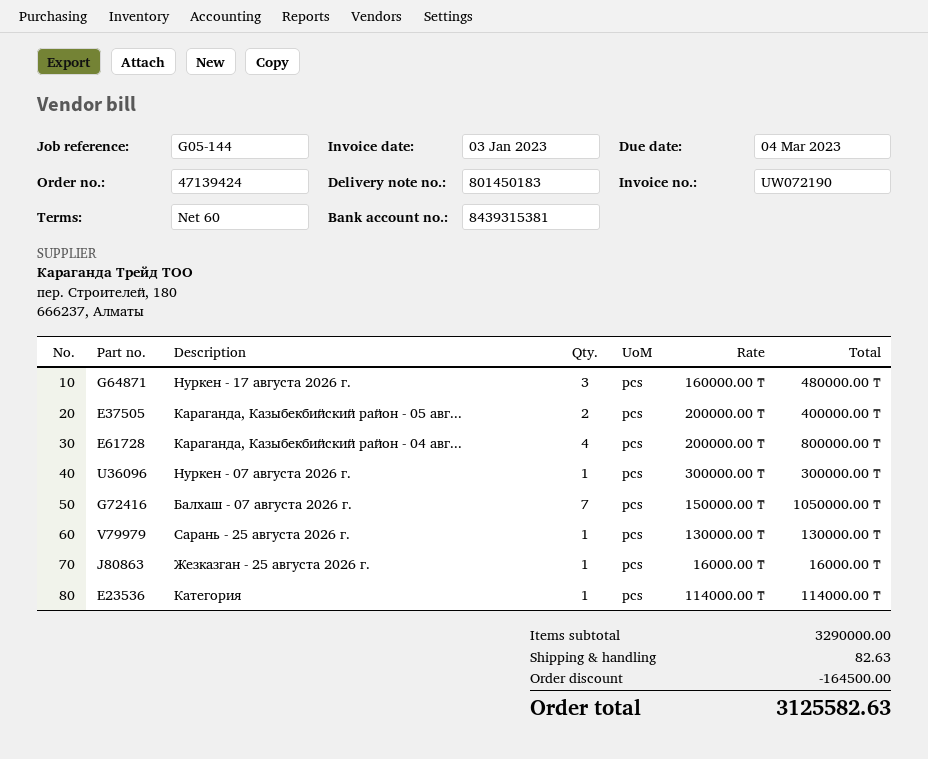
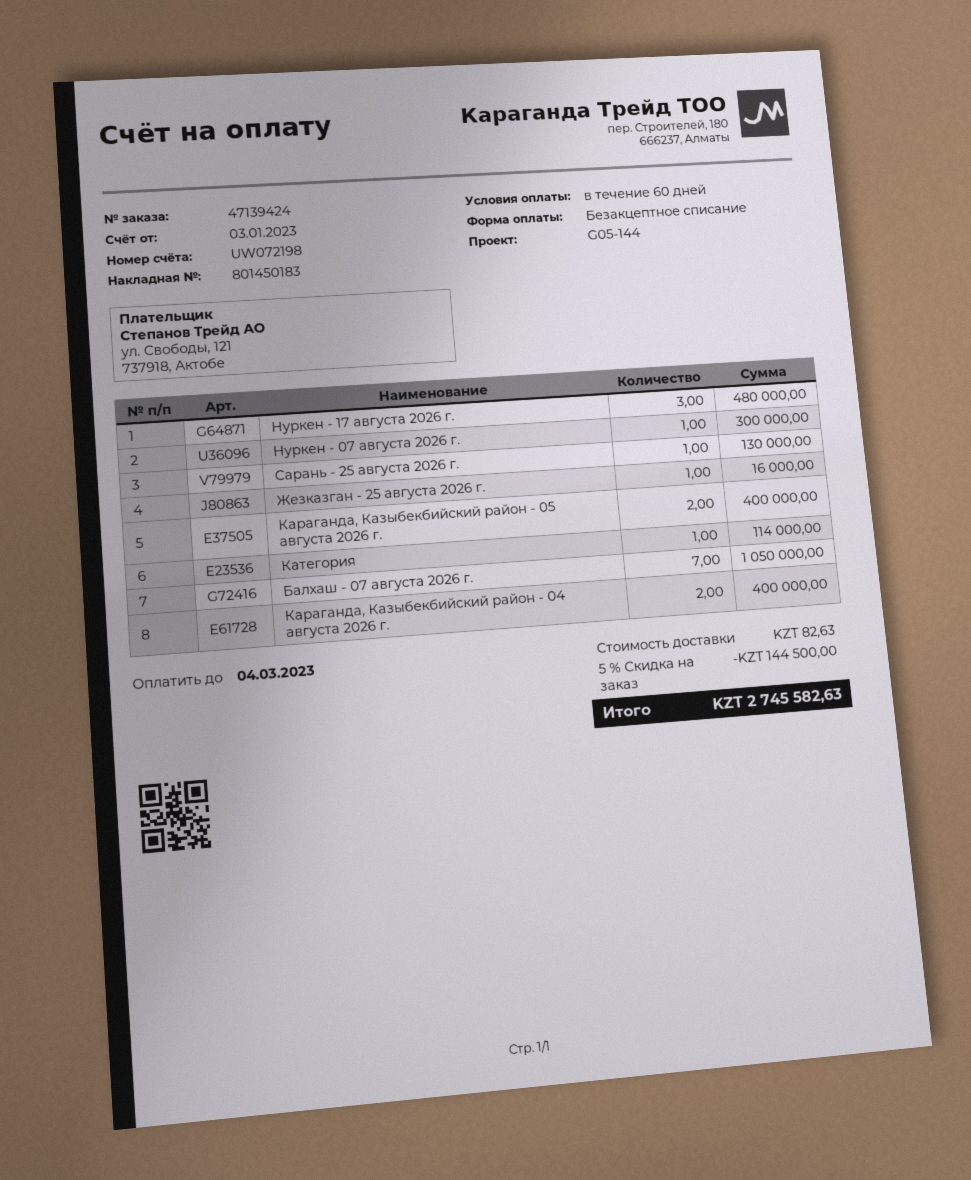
invoice number: UW072190 -> UW072198
Караганда, Казыбекбийский район - 04 авг...: 4 for 800000.00 -> 2 for 400000.00
discount: 164500.00 -> 144500.00
total: 3125582.63 -> 2745582.63

